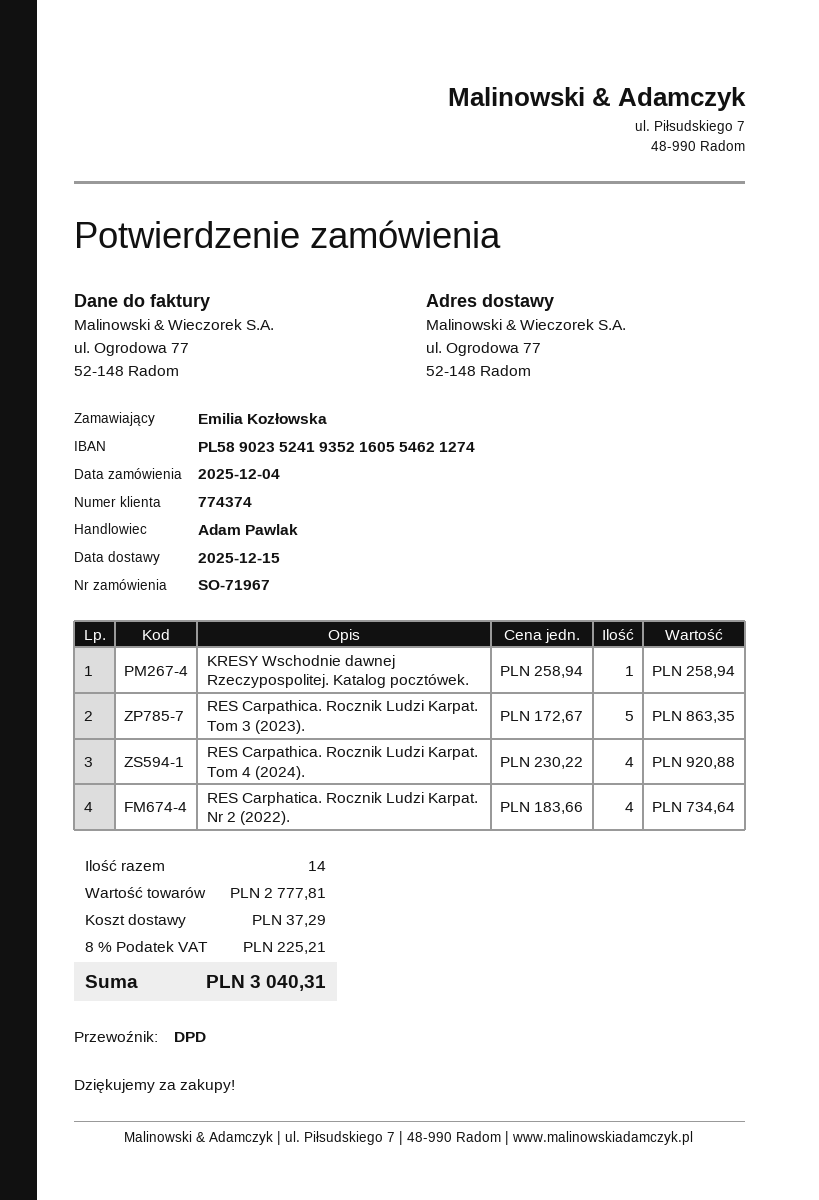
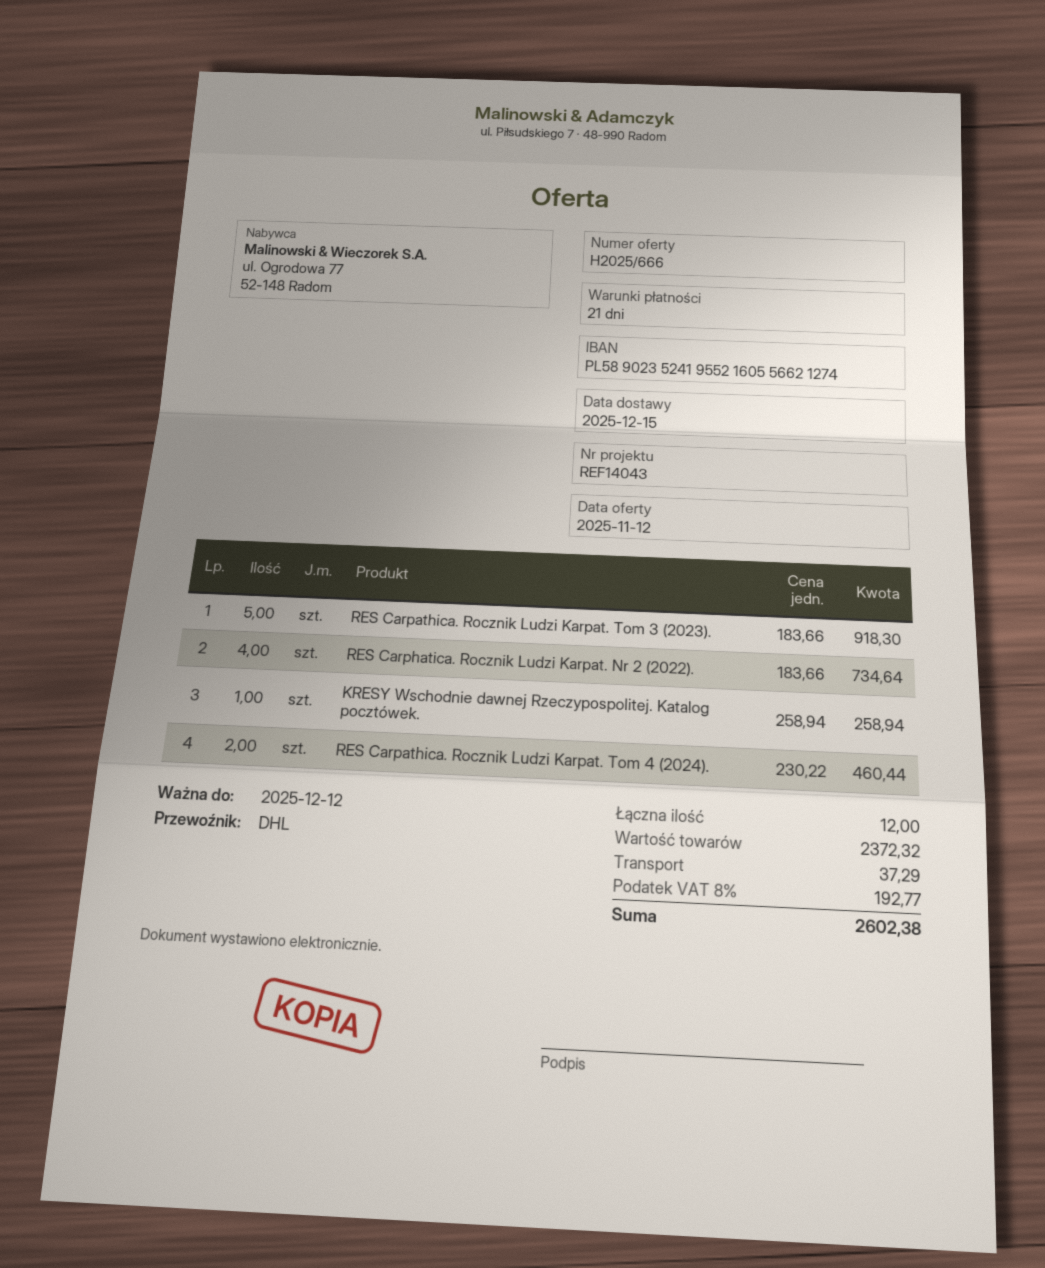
bank account: PL58902352419352160554621274 -> PL58902352419552160556621274
shipping method: DPD -> DHL
RES Carpathica. Rocznik Ludzi Karpat. Tom 3 (2023).: 5 x 172.67 = 863.35 -> 5 x 183.66 = 918.30
RES Carpathica. Rocznik Ludzi Karpat. Tom 4 (2024).: 4 x 230.22 = 920.88 -> 2 x 230.22 = 460.44
total quantity: 14 -> 12
subtotal: 2777.81 -> 2372.32
tax: 8% = 225.21 -> 8% = 192.77
total: 3040.31 -> 2602.38

